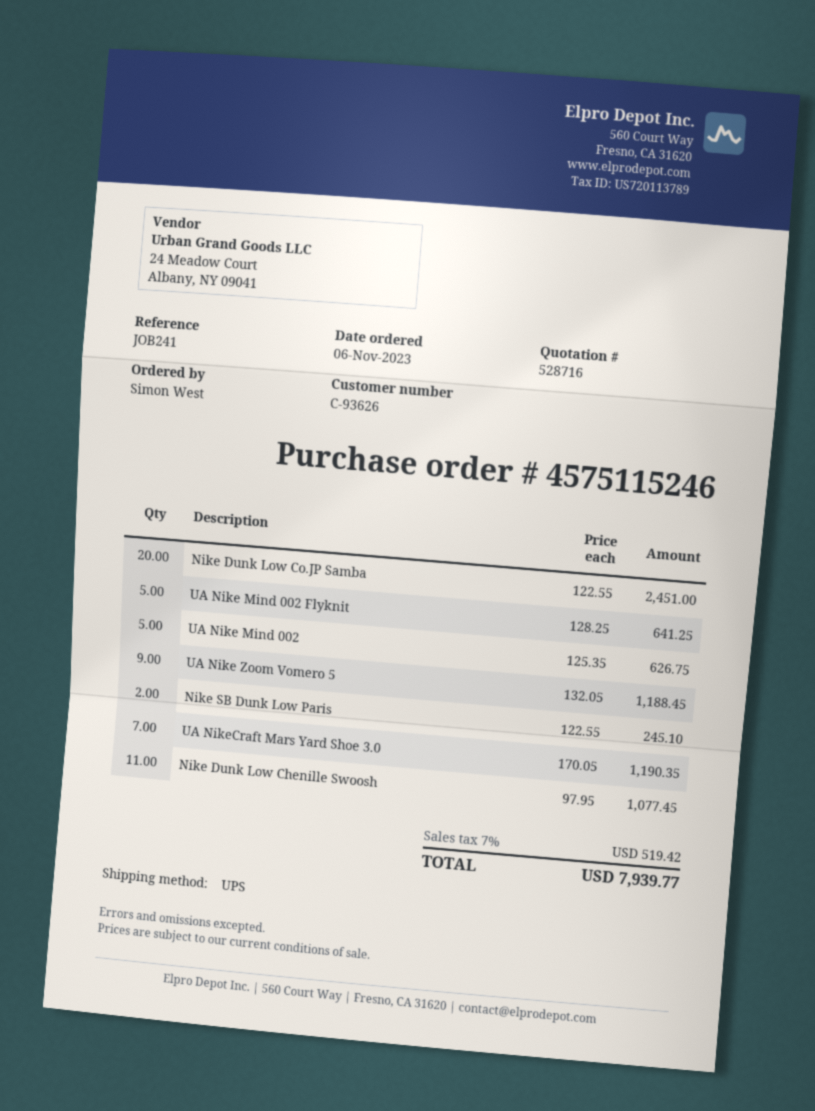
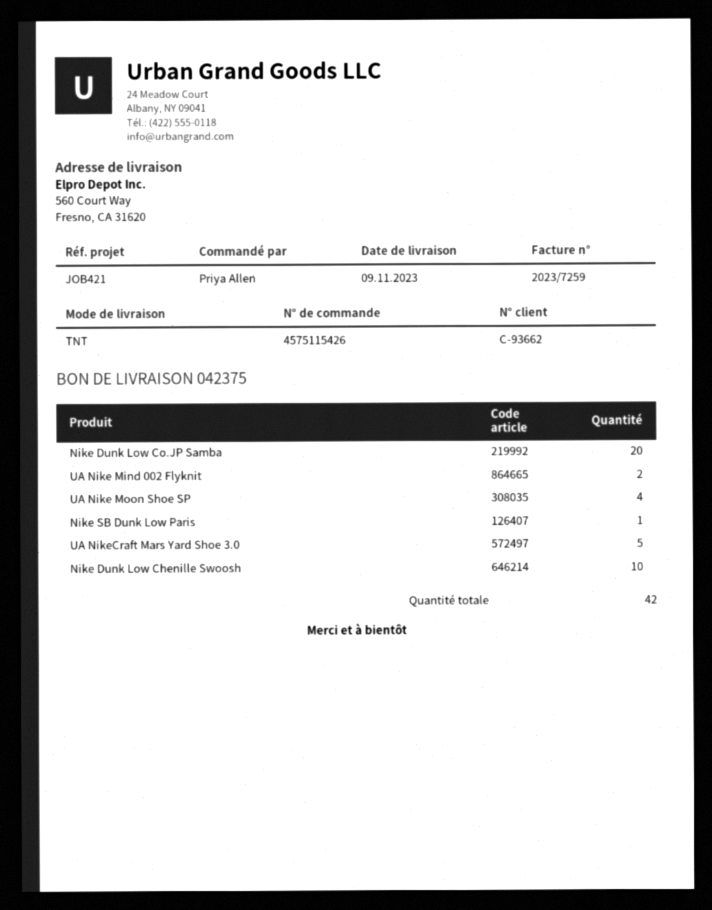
order number: 4575115246 -> 4575115426
customer number: C-93626 -> C-93662
reference: JOB241 -> JOB421
ordered by: Simon West -> Priya Allen
shipping method: UPS -> TNT
UA Nike Mind 002 Flyknit: 5 -> 2
UA Nike Mind 002: 5 -> none
UA Nike Zoom Vomero 5: 9 -> none
Nike SB Dunk Low Paris: 2 -> 1
UA NikeCraft Mars Yard Shoe 3.0: 7 -> 5
Nike Dunk Low Chenille Swoosh: 11 -> 10
UA Nike Moon Shoe SP: none -> 4

